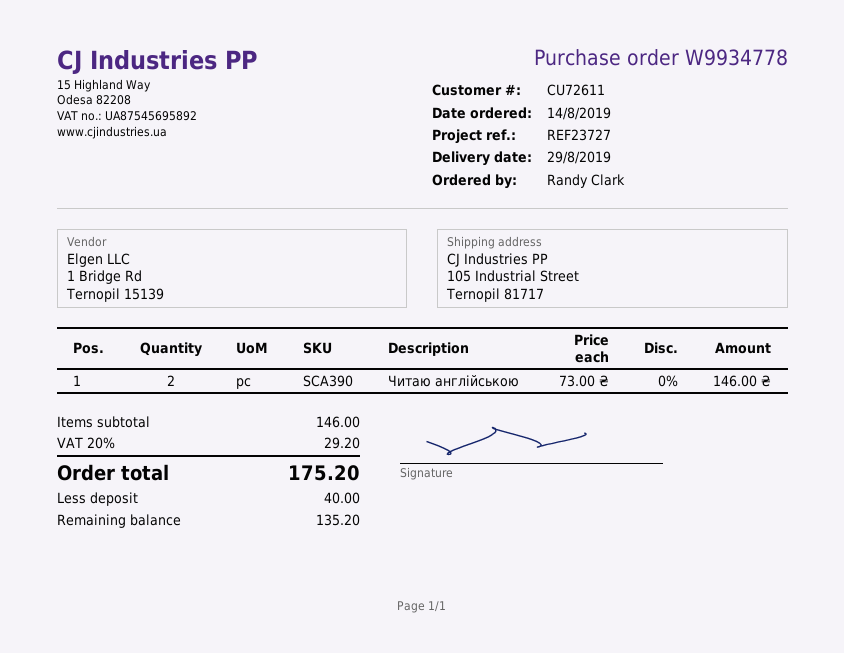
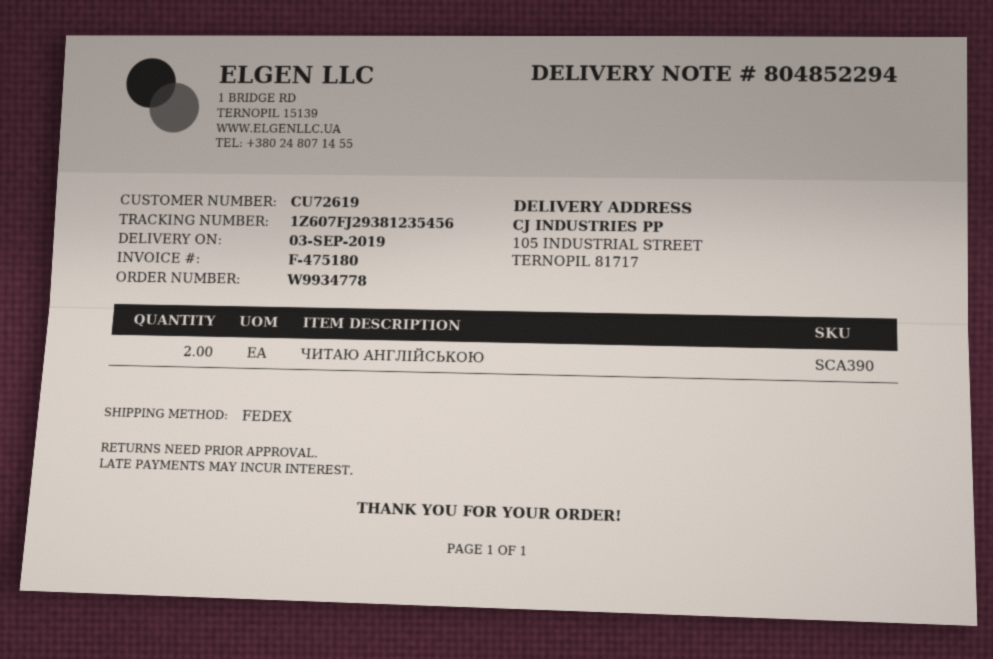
delivery date: 2019-08-29 -> 2019-09-03
customer number: CU72611 -> CU72619

